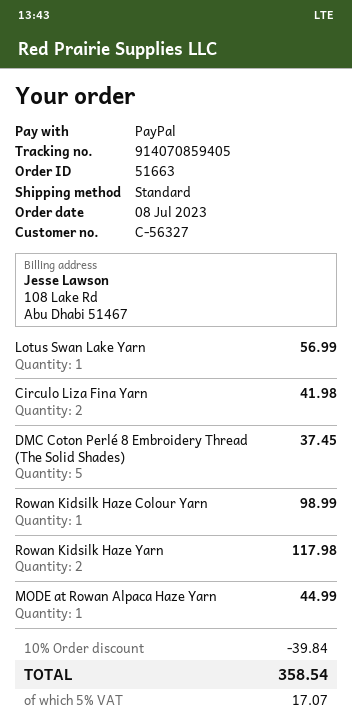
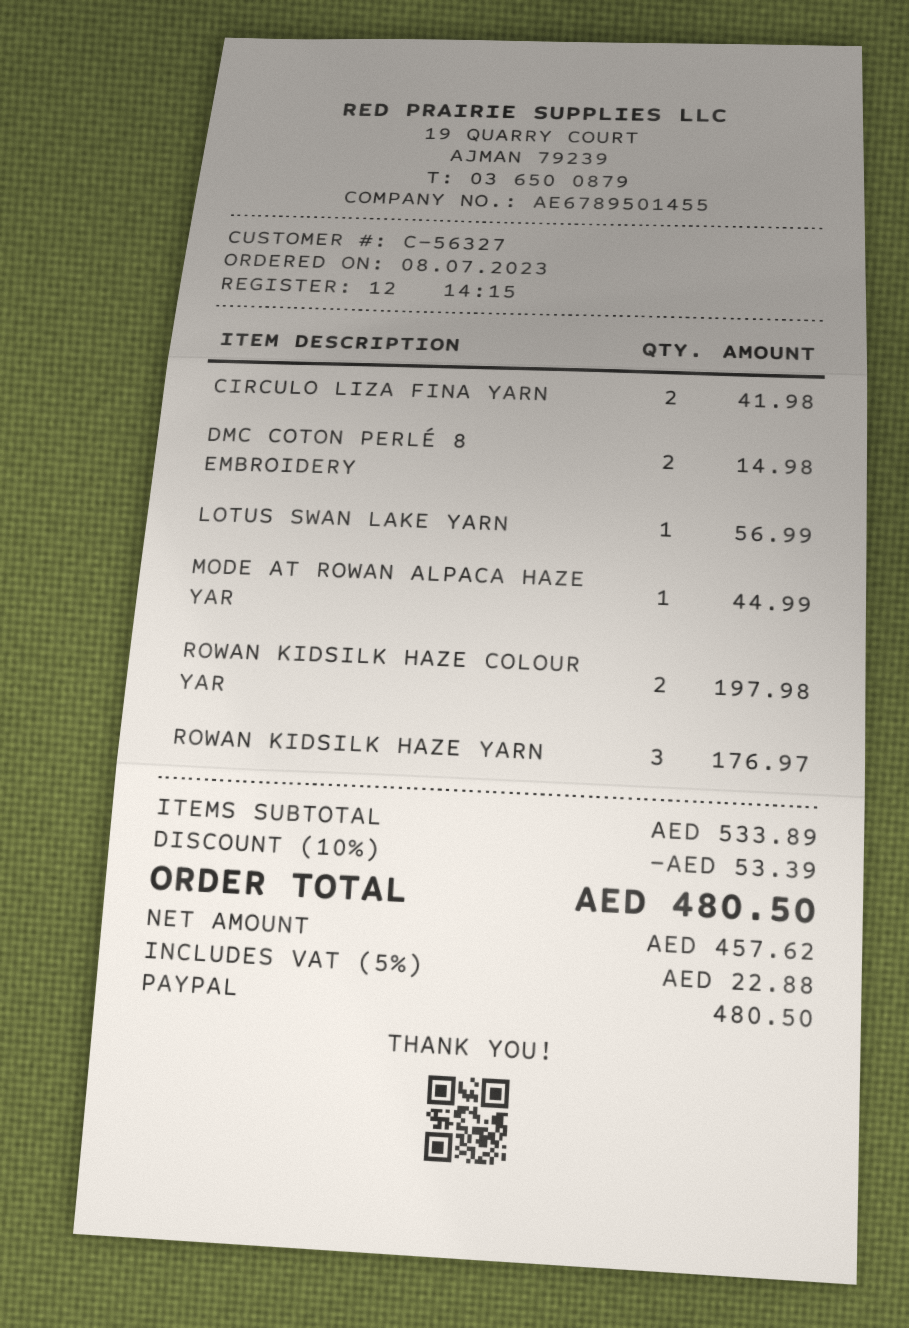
DMC Coton Perlé 8 Embroidery Thread (The Solid Shades): 5 for 37.45 -> 2 for 14.98
Rowan Kidsilk Haze Colour Yarn: 1 for 98.99 -> 2 for 197.98
Rowan Kidsilk Haze Yarn: 2 for 117.98 -> 3 for 176.97
discount: 10% = 39.84 -> 10% = 53.39
tax: 5% = 17.07 -> 5% = 22.88
total: 358.54 -> 480.50

